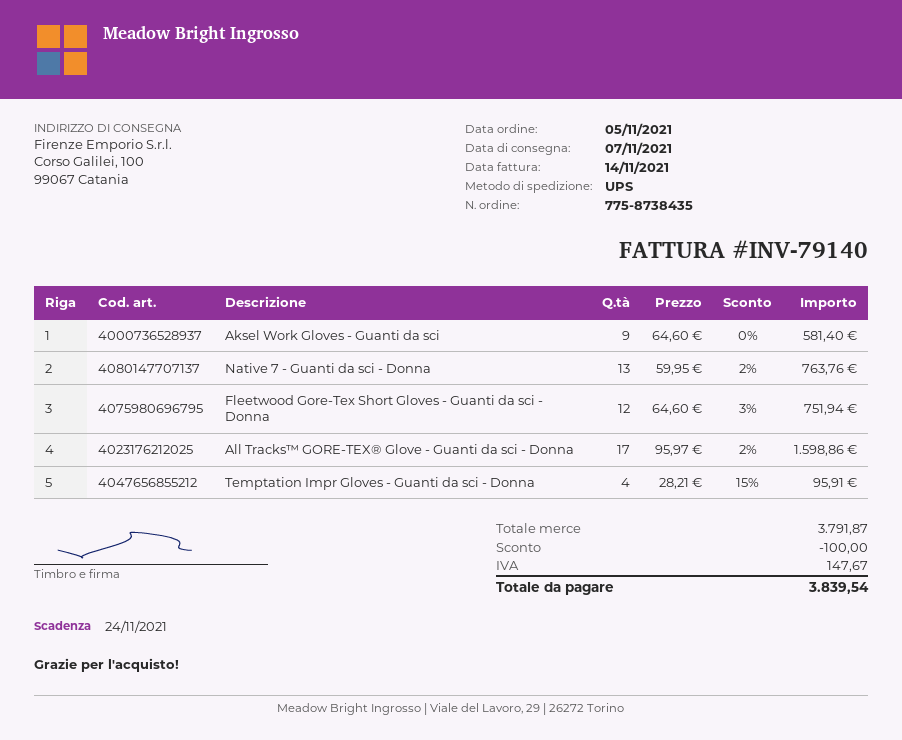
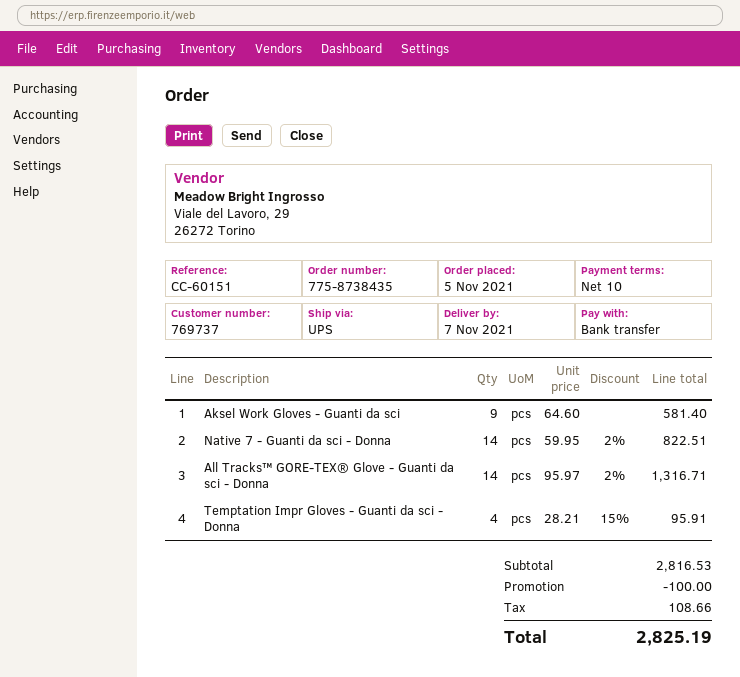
Native 7 - Guanti da sci - Donna: 13 x 59.95 - 2% = 763.76 -> 14 x 59.95 - 2% = 822.51
Fleetwood Gore-Tex Short Gloves - Guanti da sci - Donna: 12 x 64.60 - 3% = 751.94 -> none
All Tracks™ GORE-TEX® Glove - Guanti da sci - Donna: 17 x 95.97 - 2% = 1598.86 -> 14 x 95.97 - 2% = 1316.71
subtotal: 3791.87 -> 2816.53
tax: 147.67 -> 108.66
total: 3839.54 -> 2825.19

